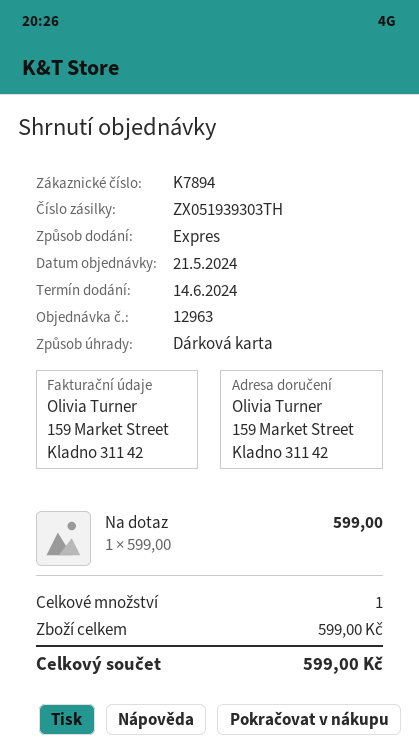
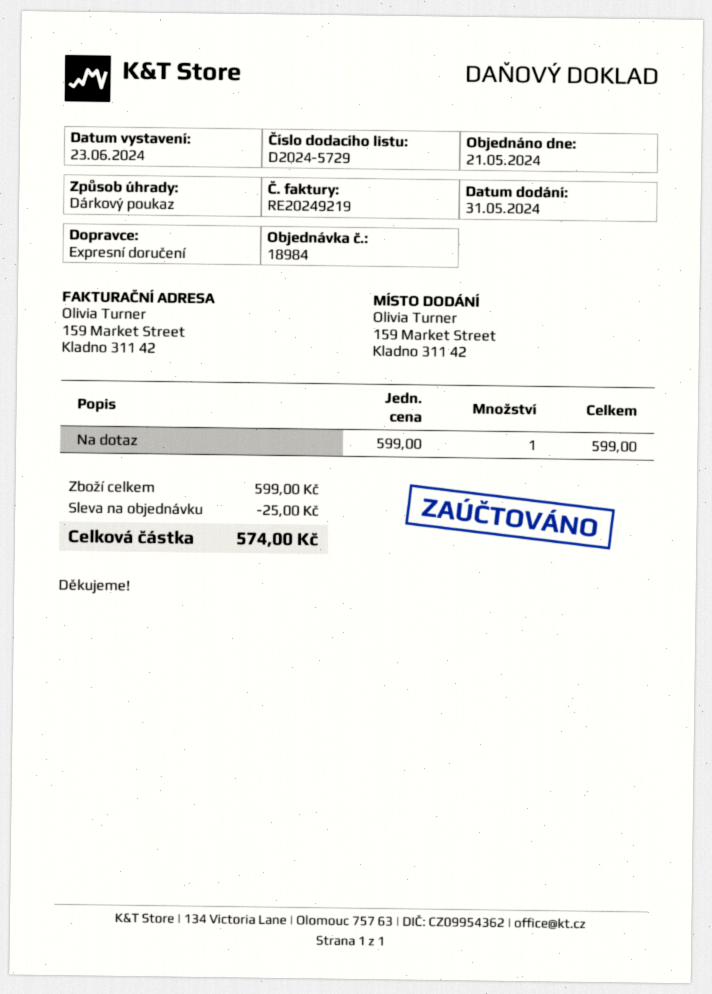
order number: 12963 -> 18984
delivery date: 2024-06-14 -> 2024-05-31
discount: none -> 25.00
total: 599.00 -> 574.00

